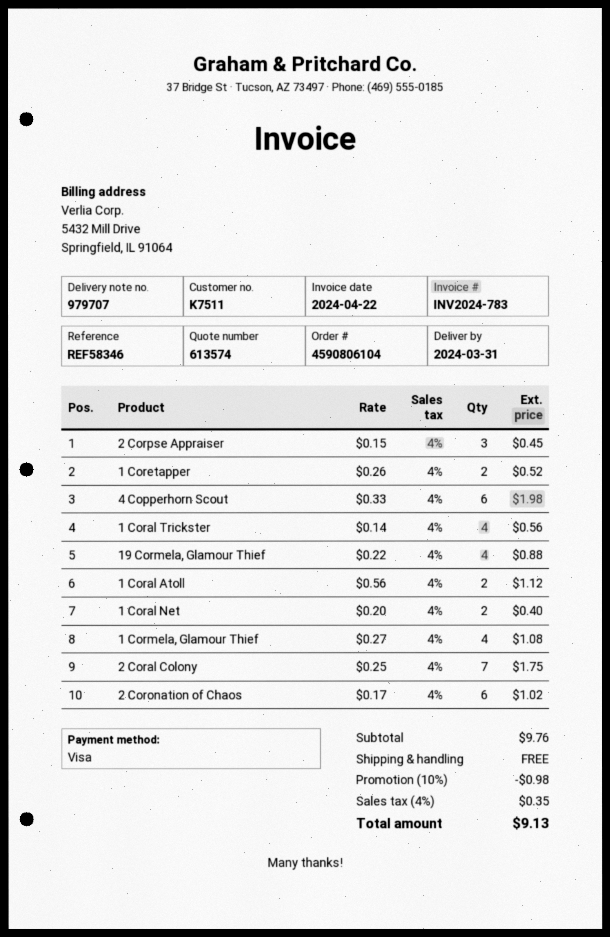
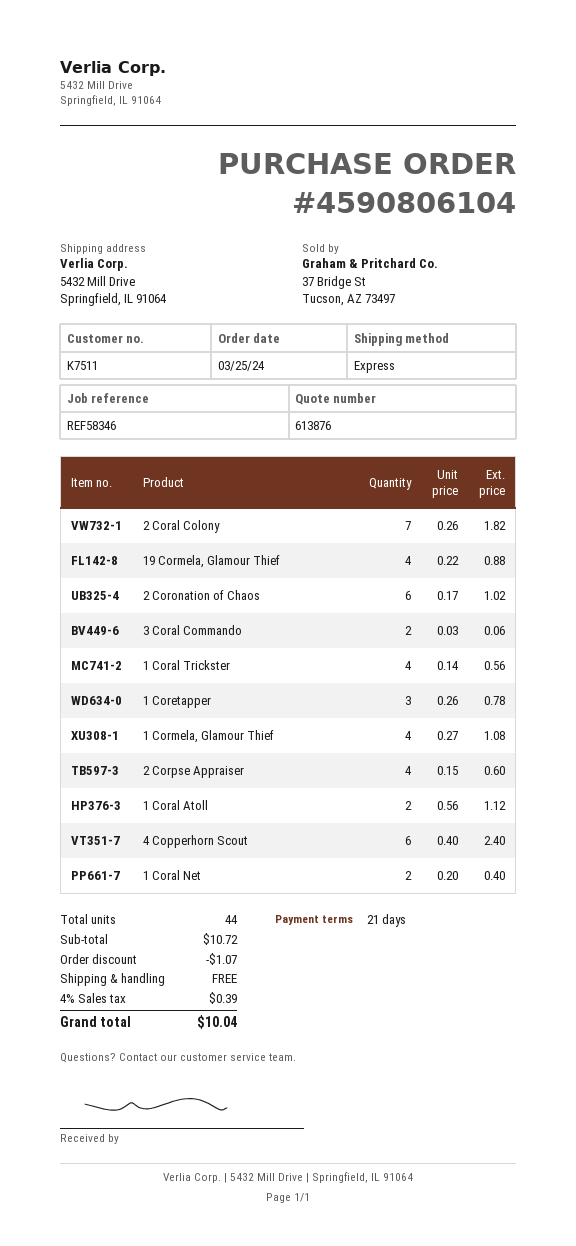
quote number: 613574 -> 613876
2 Corpse Appraiser: 3 x 0.15 = 0.45 -> 4 x 0.15 = 0.60
1 Coretapper: 2 x 0.26 = 0.52 -> 3 x 0.26 = 0.78
4 Copperhorn Scout: 6 x 0.33 = 1.98 -> 6 x 0.40 = 2.40
2 Coral Colony: 7 x 0.25 = 1.75 -> 7 x 0.26 = 1.82
3 Coral Commando: none -> 2 x 0.03 = 0.06
subtotal: 9.76 -> 10.72
discount: 0.98 -> 1.07
tax: 4% = 0.35 -> 4% = 0.39
total: 9.13 -> 10.04

